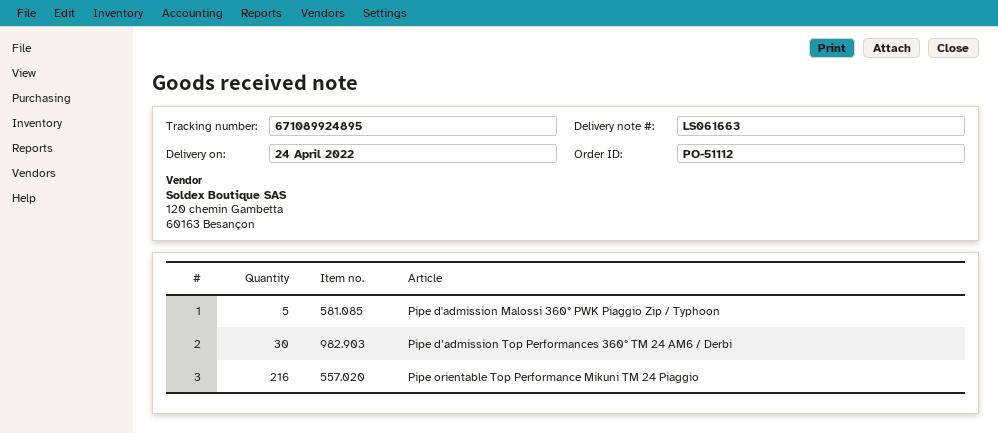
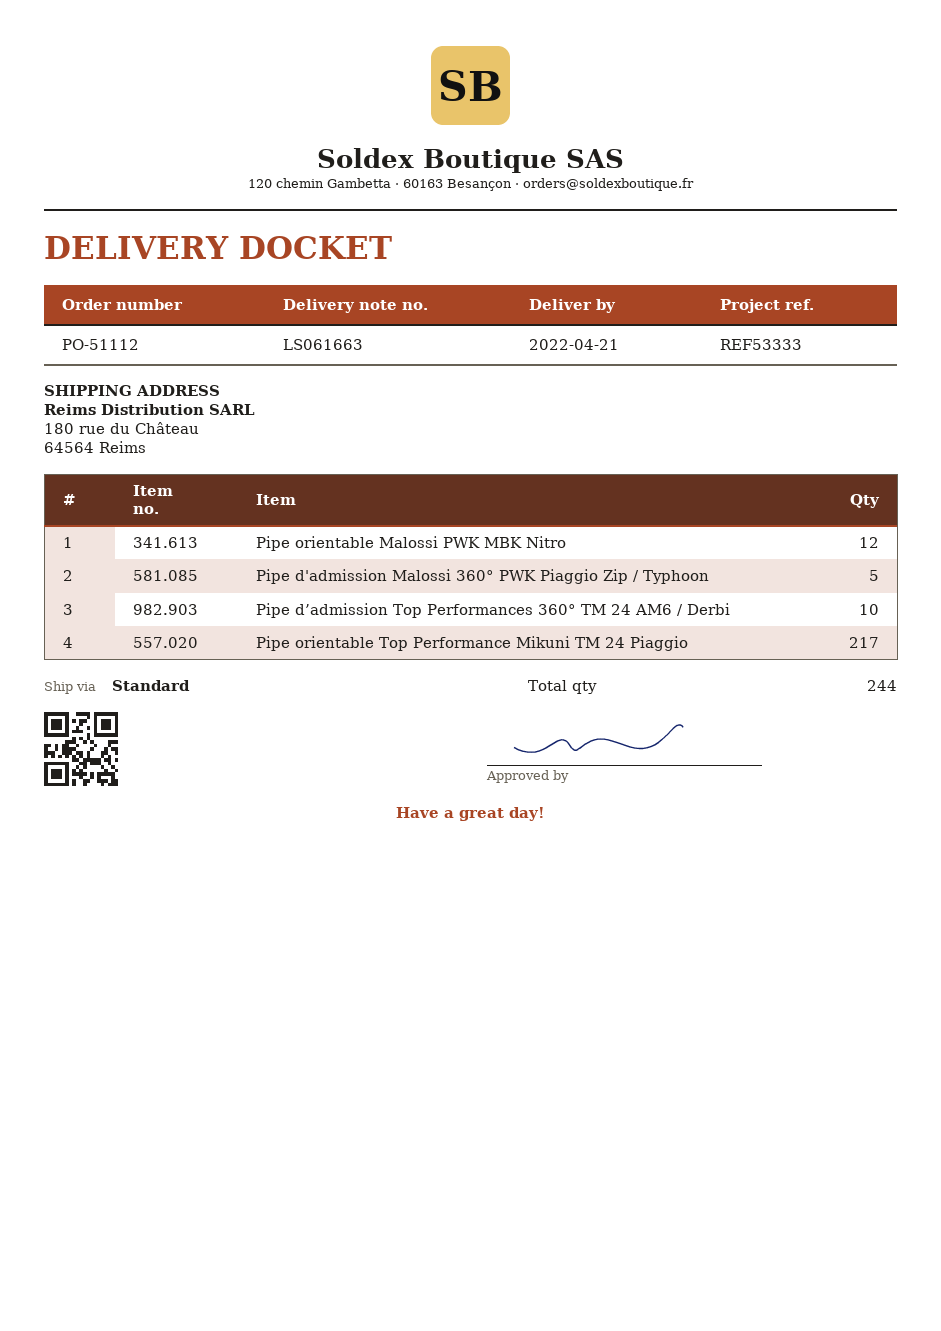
delivery date: 2022-04-24 -> 2022-04-21
Pipe d’admission Top Performances 360° TM 24 AM6 / Derbi: 30 -> 10
Pipe orientable Top Performance Mikuni TM 24 Piaggio: 216 -> 217
Pipe orientable Malossi PWK MBK Nitro: none -> 12

